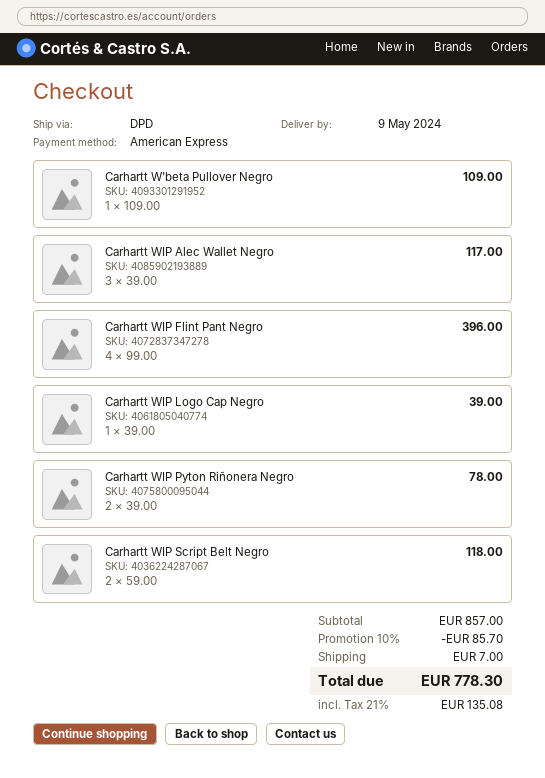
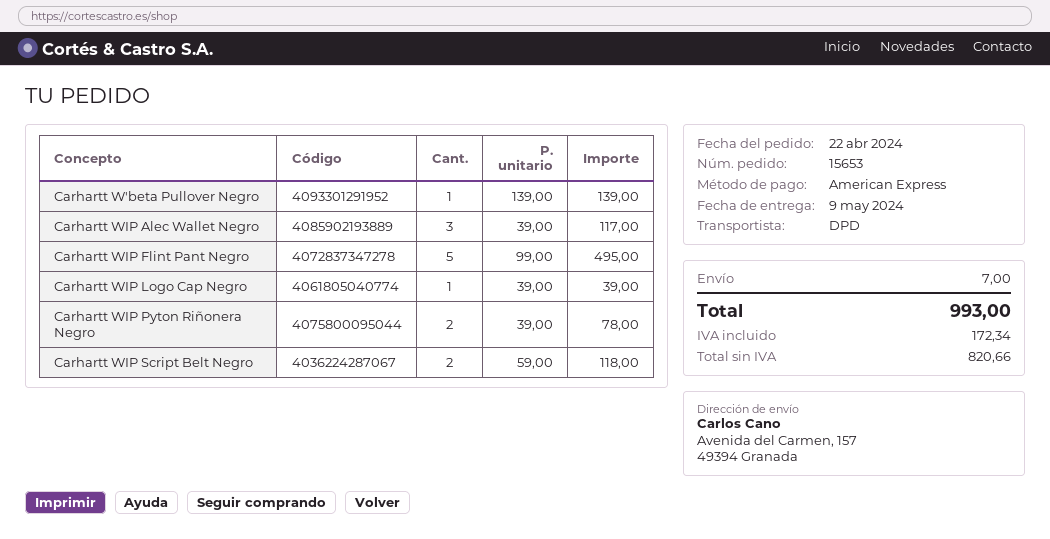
Carhartt W'beta Pullover Negro: 1 x 109.00 = 109.00 -> 1 x 139.00 = 139.00
Carhartt WIP Flint Pant Negro: 4 x 99.00 = 396.00 -> 5 x 99.00 = 495.00
discount: 10% = 85.70 -> none
tax: 135.08 -> 172.34
total: 778.30 -> 993.00

